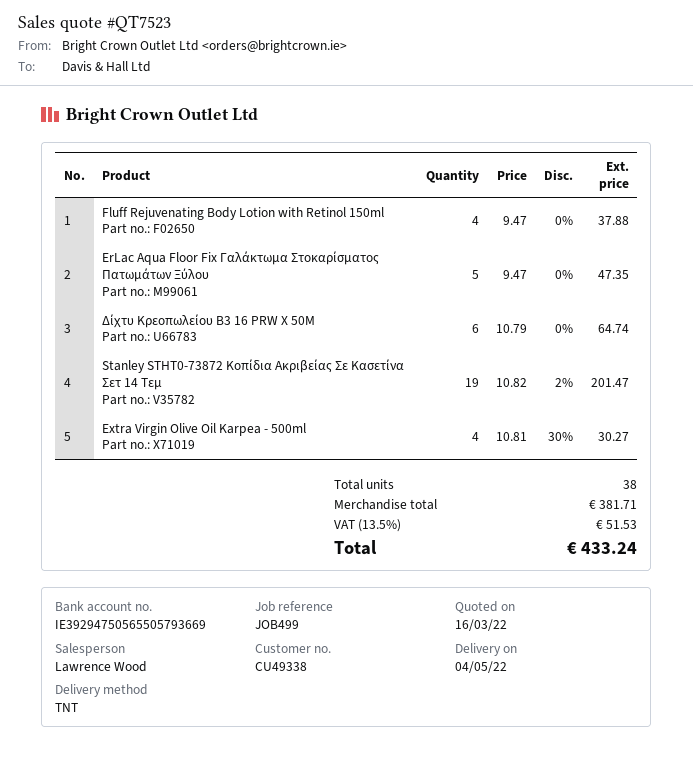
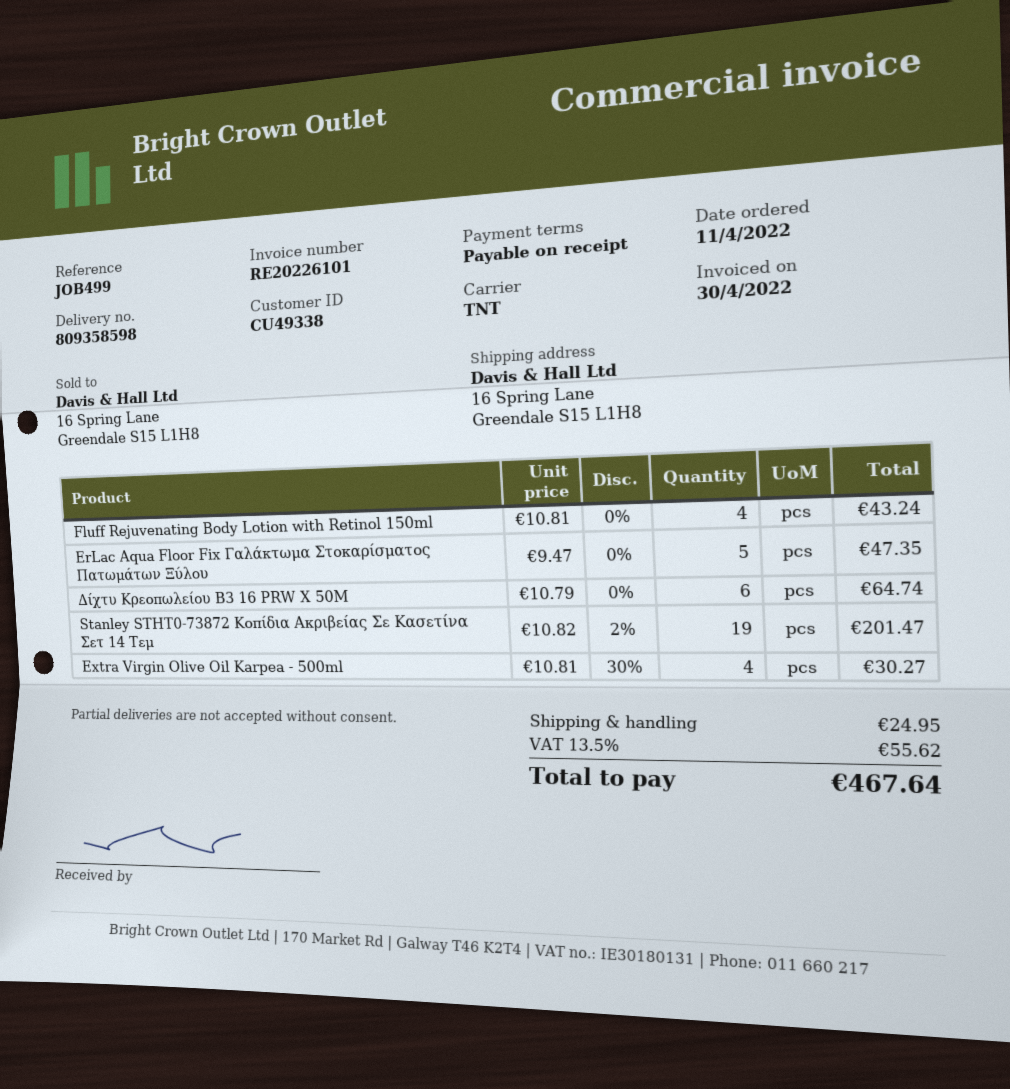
Fluff Rejuvenating Body Lotion with Retinol 150ml: 4 x 9.47 = 37.88 -> 4 x 10.81 = 43.24
shipping: none -> 24.95
tax: 13.5% = 51.53 -> 13.5% = 55.62
total: 433.24 -> 467.64

